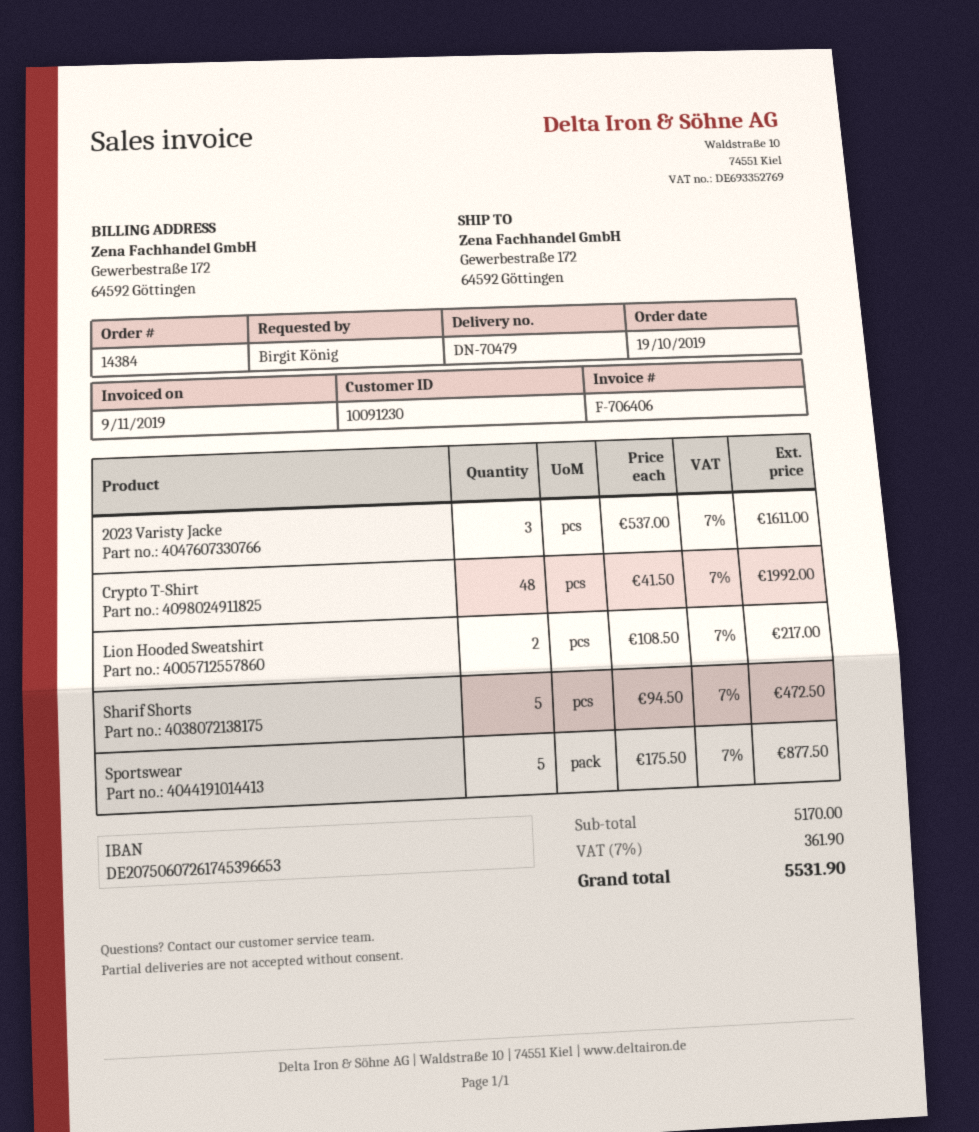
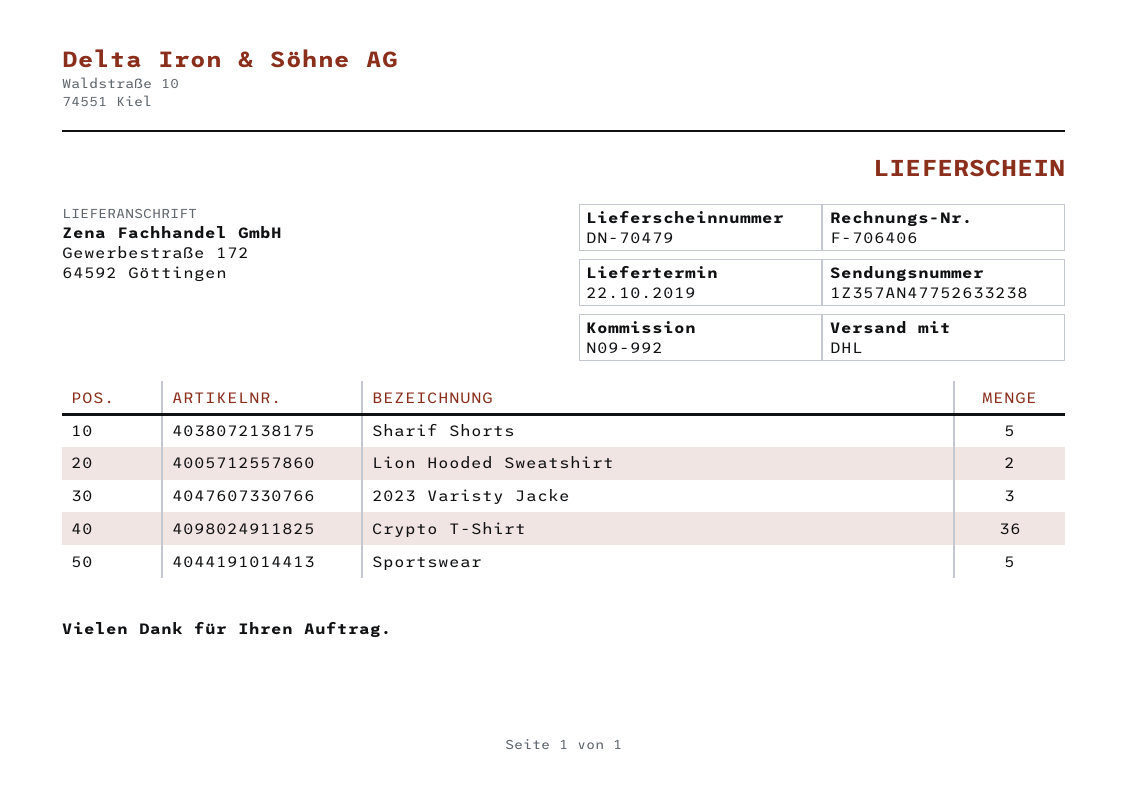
Crypto T-Shirt: 48 -> 36

